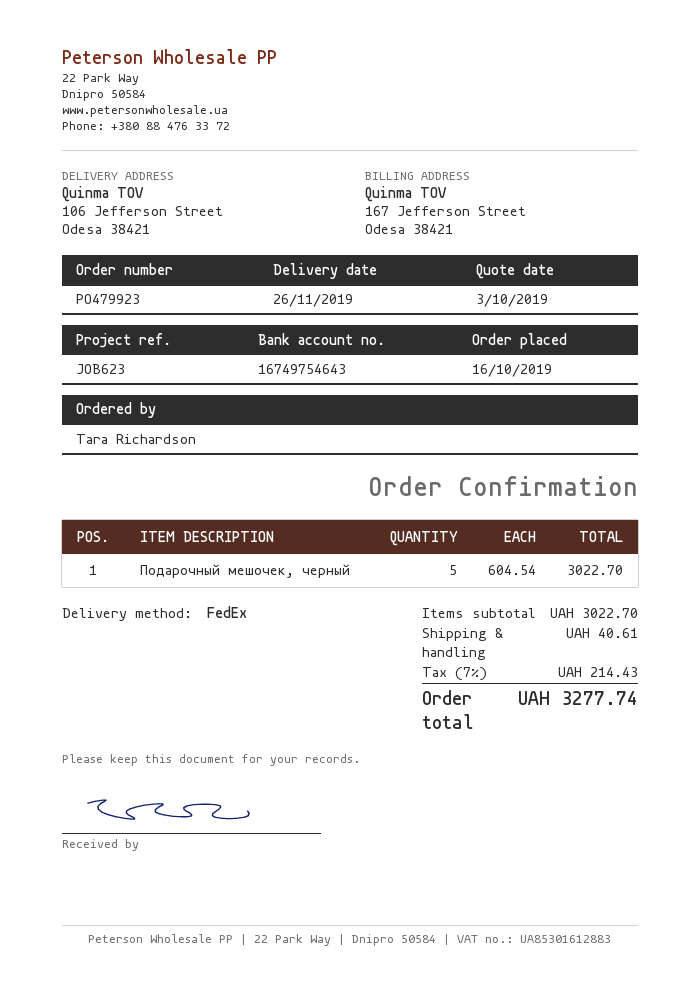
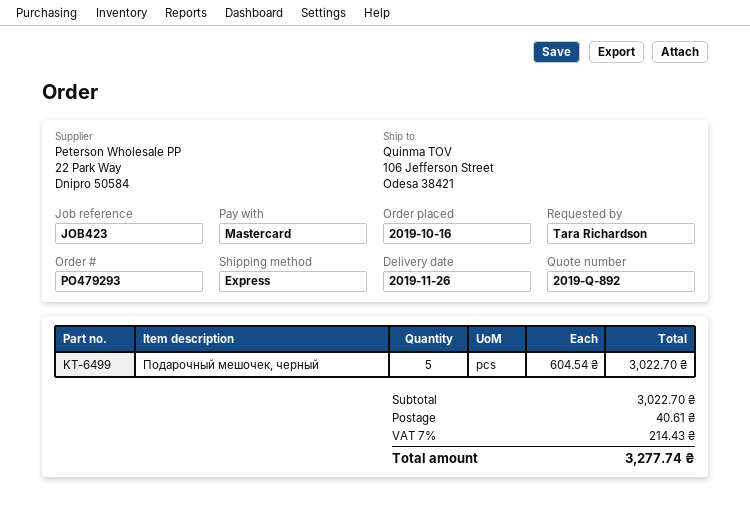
order number: PO479923 -> PO479293
reference: JOB623 -> JOB423
shipping method: FedEx -> express

